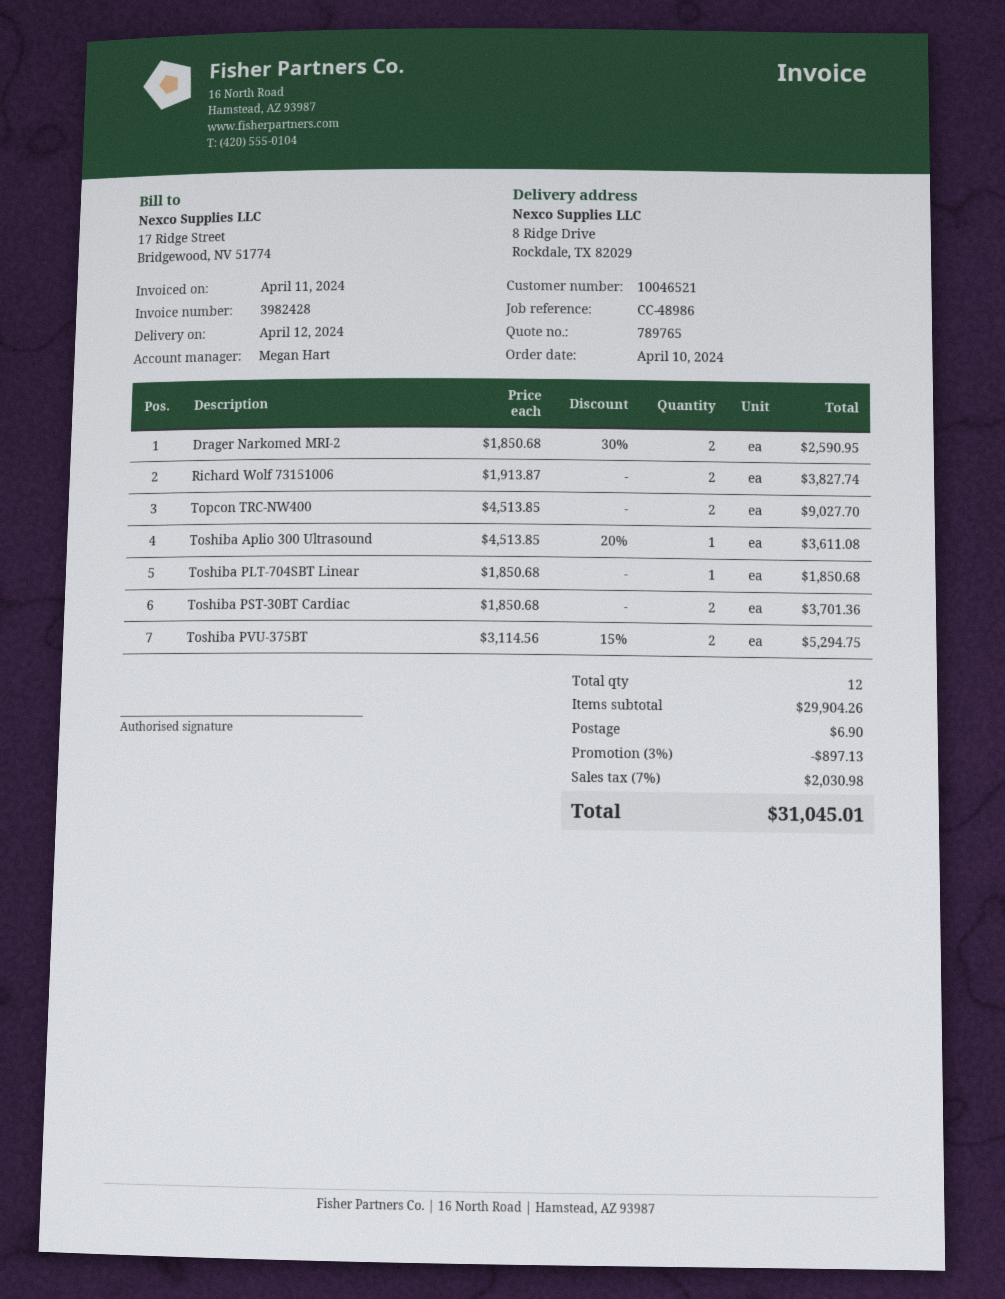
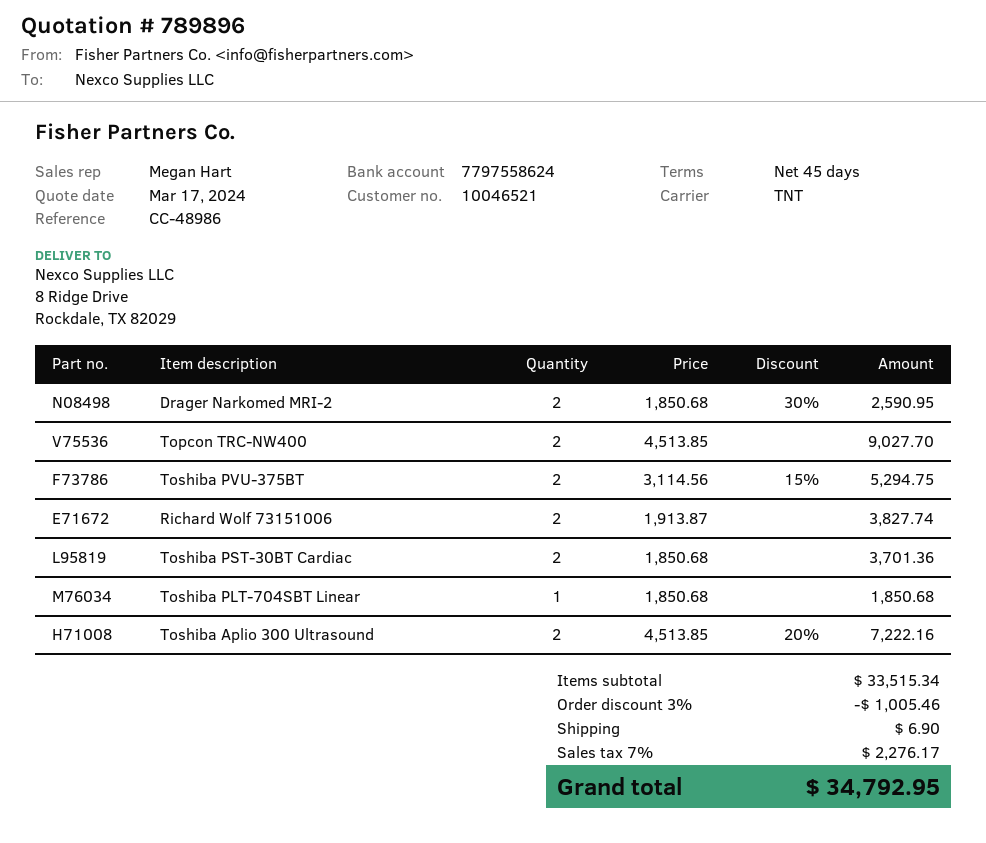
quote number: 789765 -> 789896
Toshiba Aplio 300 Ultrasound: 1 x 4513.85 - 20% = 3611.08 -> 2 x 4513.85 - 20% = 7222.16
subtotal: 29904.26 -> 33515.34
discount: 3% = 897.13 -> 3% = 1005.46
tax: 7% = 2030.98 -> 7% = 2276.17
total: 31045.01 -> 34792.95

